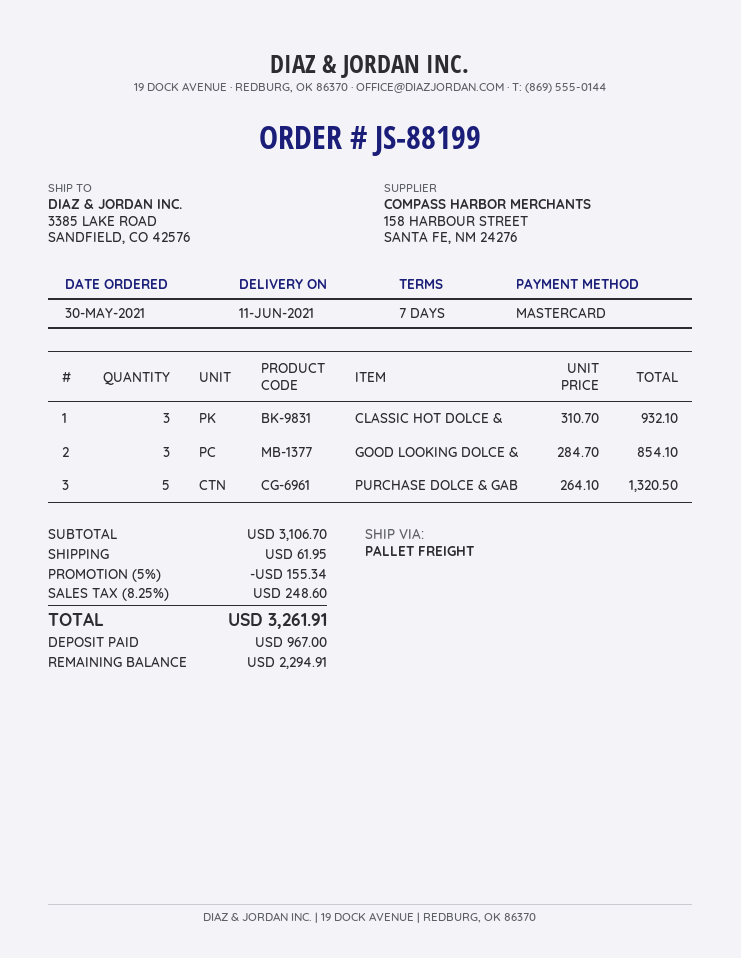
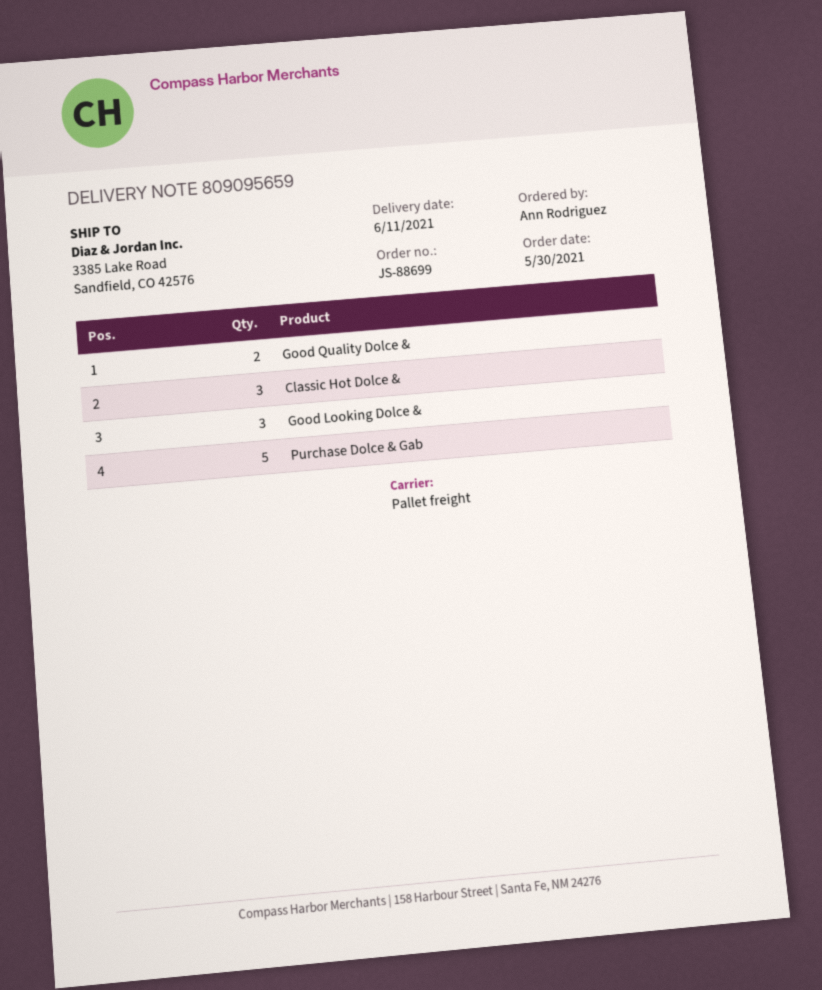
order number: JS-88199 -> JS-88699
Good Quality Dolce &: none -> 2

